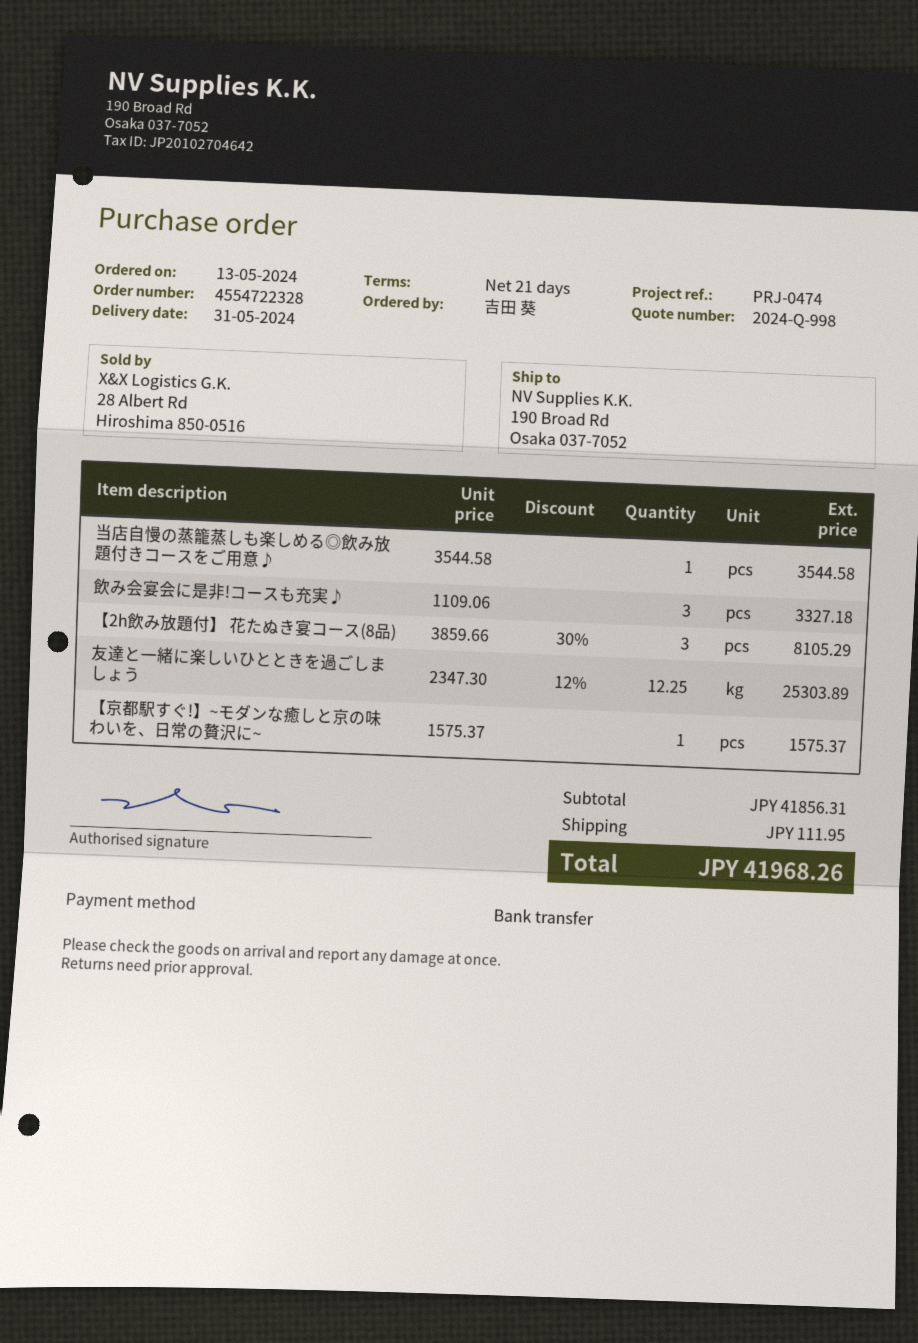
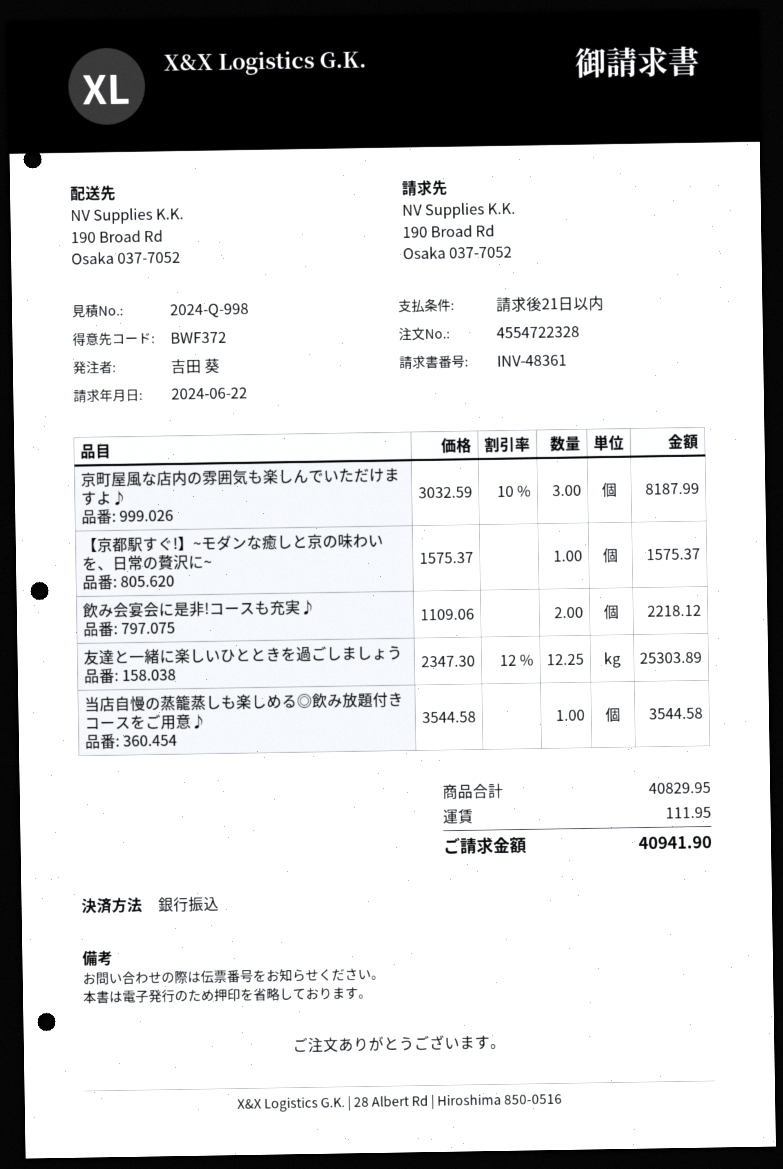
飲み会宴会に是非!コースも充実♪: 3 x 1109.06 = 3327.18 -> 2 x 1109.06 = 2218.12
【2h飲み放題付】 花たぬき宴コース(8品): 3 x 3859.66 - 30% = 8105.29 -> none
京町屋風な店内の雰囲気も楽しんでいただけますよ♪: none -> 3 x 3032.59 - 10% = 8187.99
subtotal: 41856.31 -> 40829.95
total: 41968.26 -> 40941.90

